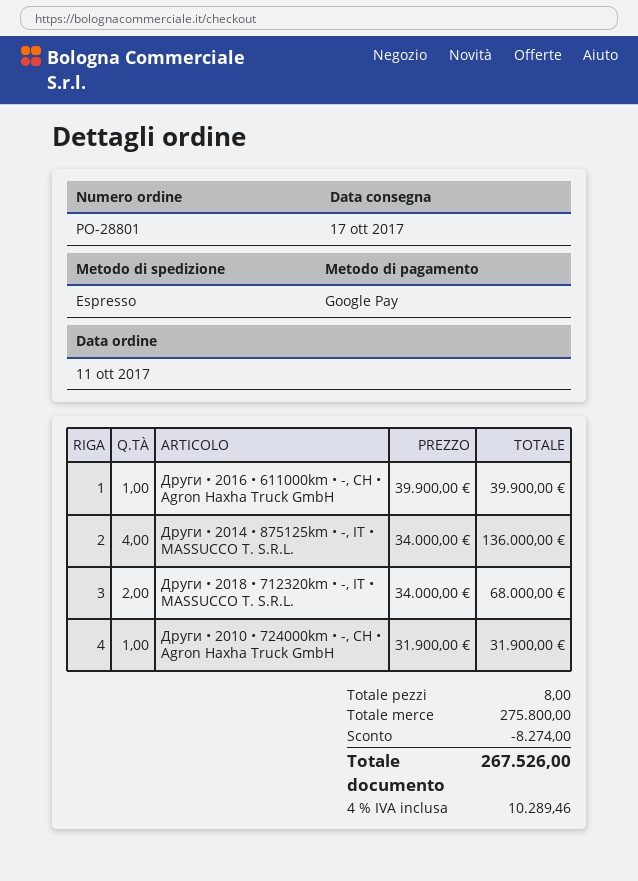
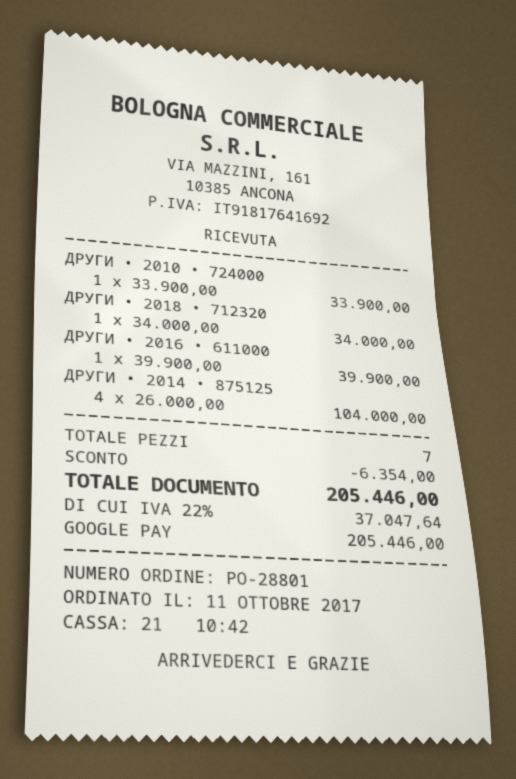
Други • 2014 • 875125km • -, IT • MASSUCCO T. S.R.L.: 4 x 34000.00 = 136000.00 -> 4 x 26000.00 = 104000.00
Други • 2018 • 712320km • -, IT • MASSUCCO T. S.R.L.: 2 x 34000.00 = 68000.00 -> 1 x 34000.00 = 34000.00
Други • 2010 • 724000km • -, CH • Agron Haxha Truck GmbH: 1 x 31900.00 = 31900.00 -> 1 x 33900.00 = 33900.00
total quantity: 8 -> 7
discount: 8274.00 -> 6354.00
tax: 4% = 10289.46 -> 22% = 37047.64
total: 267526.00 -> 205446.00

